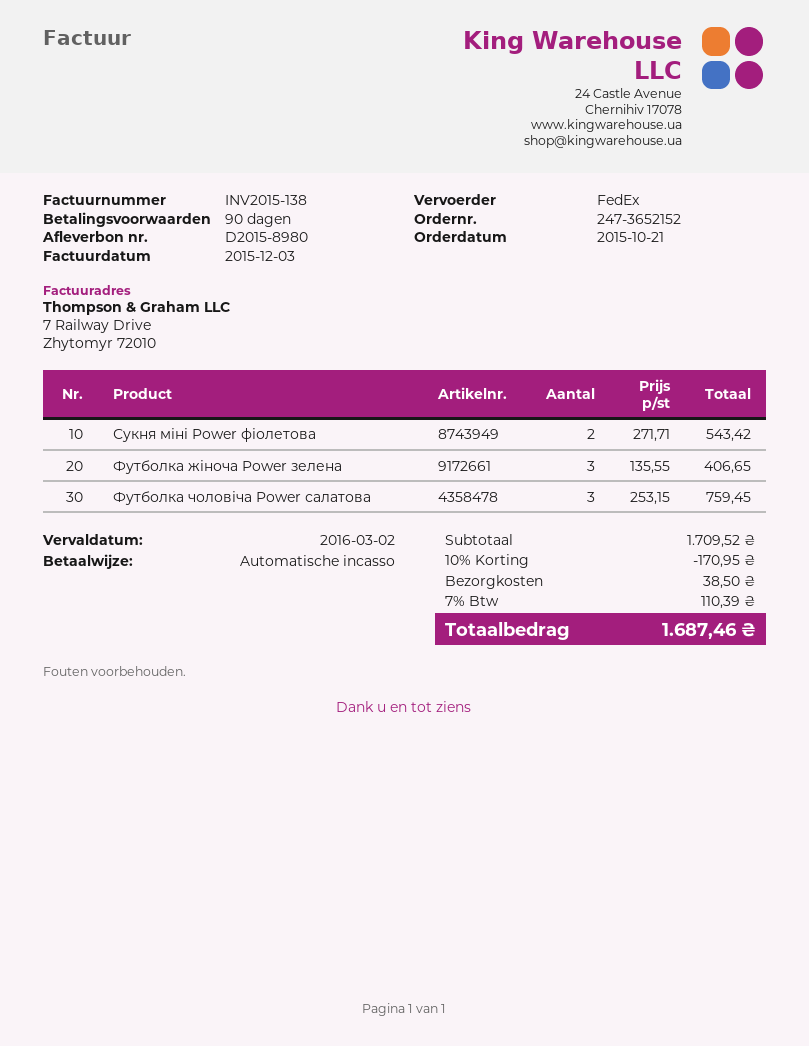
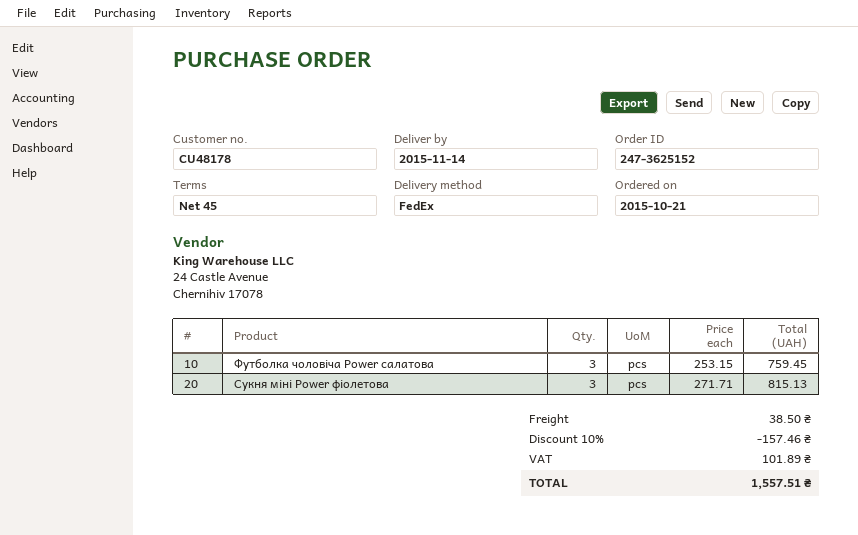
order number: 247-3652152 -> 247-3625152
payment terms: 90 days -> 45 days
Сукня міні Power фіолетова: 2 x 271.71 = 543.42 -> 3 x 271.71 = 815.13
Футболка жіноча Power зелена: 3 x 135.55 = 406.65 -> none
discount: 10% = 170.95 -> 10% = 157.46
tax: 110.39 -> 101.89
total: 1687.46 -> 1557.51

